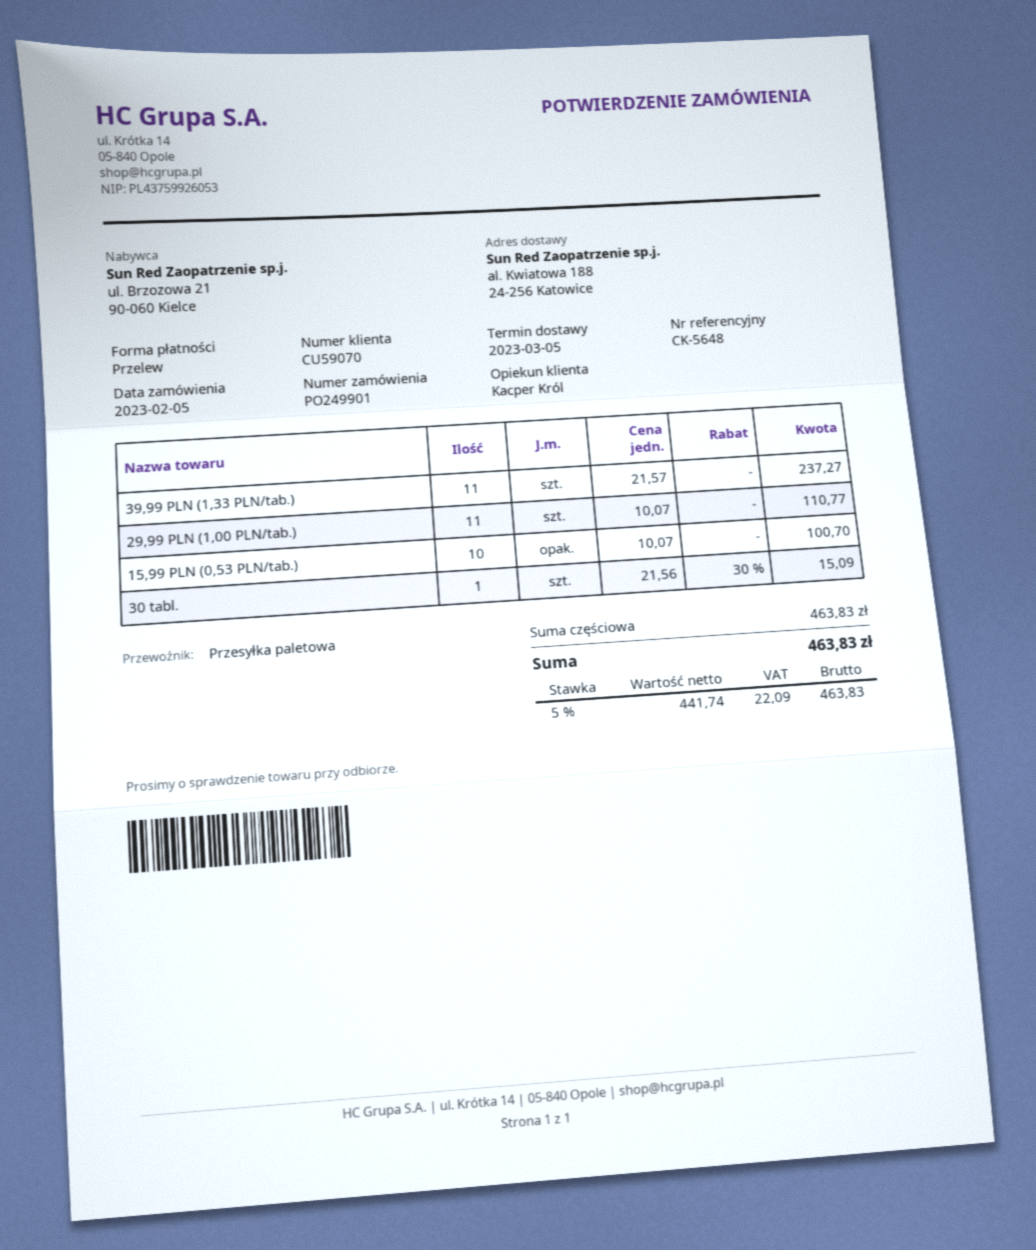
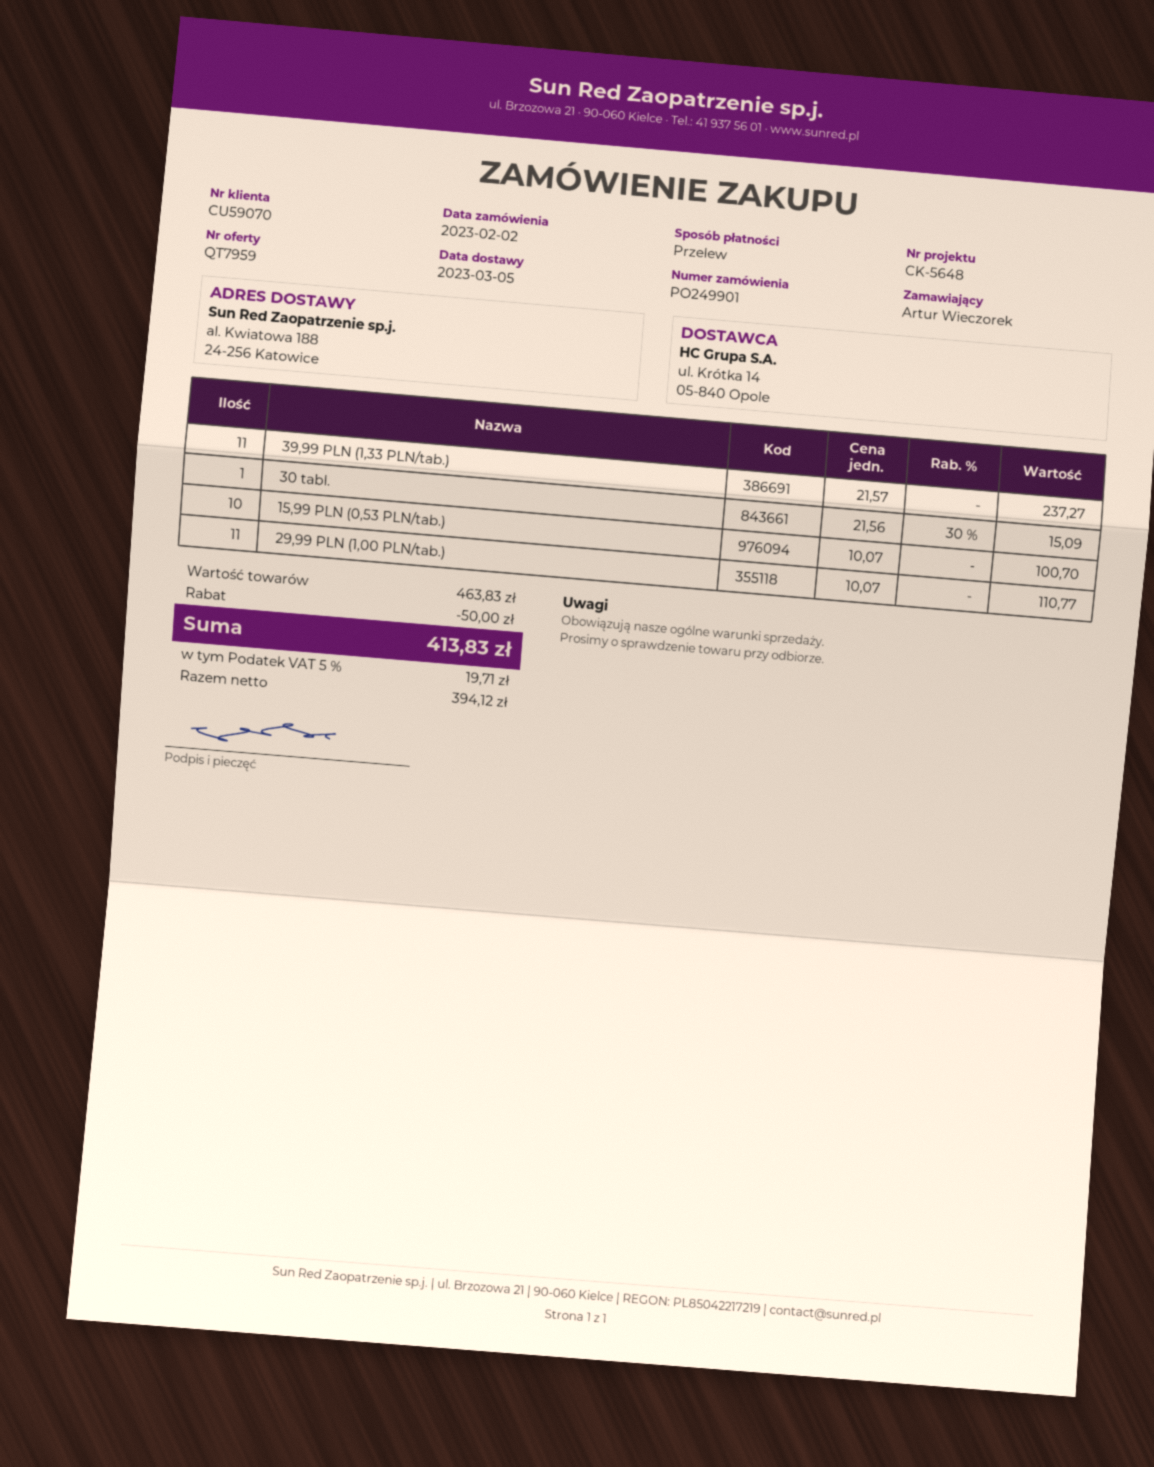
order date: 2023-02-05 -> 2023-02-02
discount: none -> 50.00
net: 441.74 -> 394.12
tax: 5% = 22.09 -> 5% = 19.71
total: 463.83 -> 413.83

